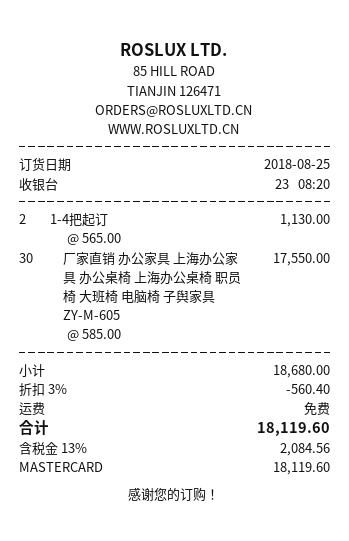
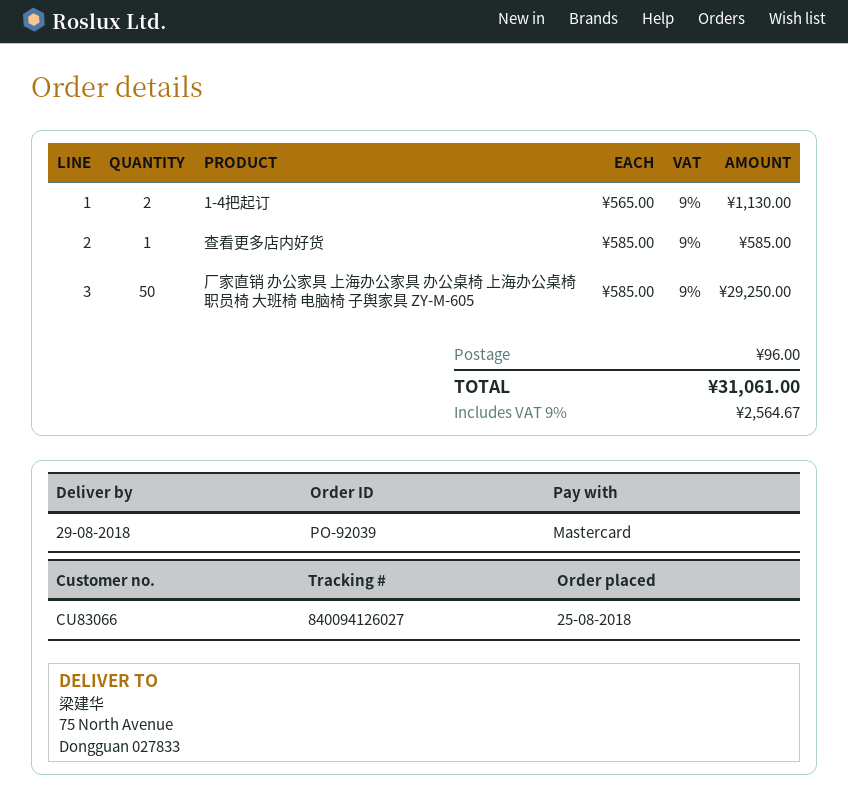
厂家直销 办公家具 上海办公家具 办公桌椅 上海办公桌椅 职员椅 大班椅 电脑椅 子舆家具 ZY-M-605: 30 x 585.00 = 17550.00 -> 50 x 585.00 = 29250.00
查看更多店内好货: none -> 1 x 585.00 = 585.00
discount: 3% = 560.40 -> none
shipping: 0.00 -> 96.00
tax: 13% = 2084.56 -> 9% = 2564.67
total: 18119.60 -> 31061.00

